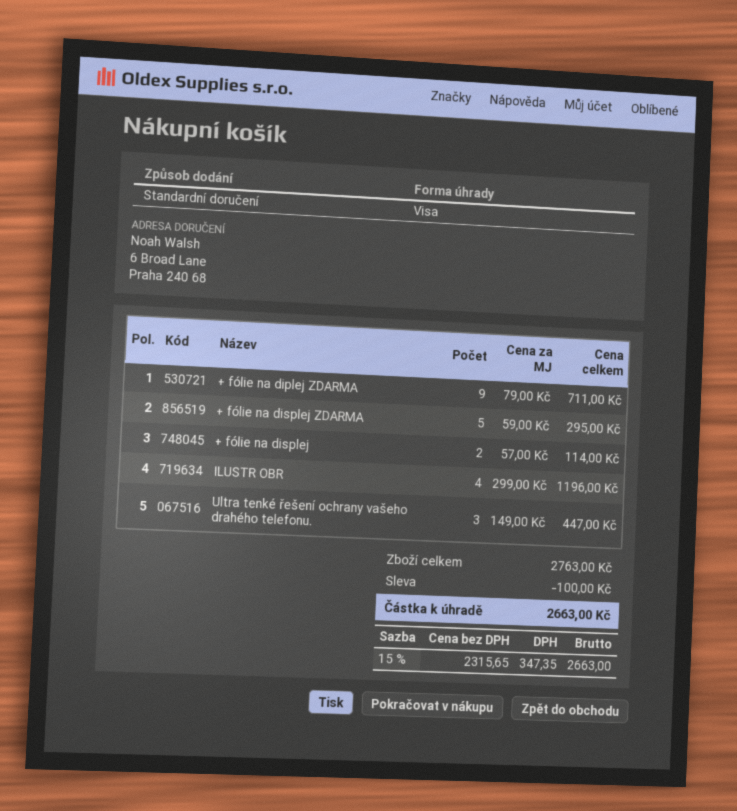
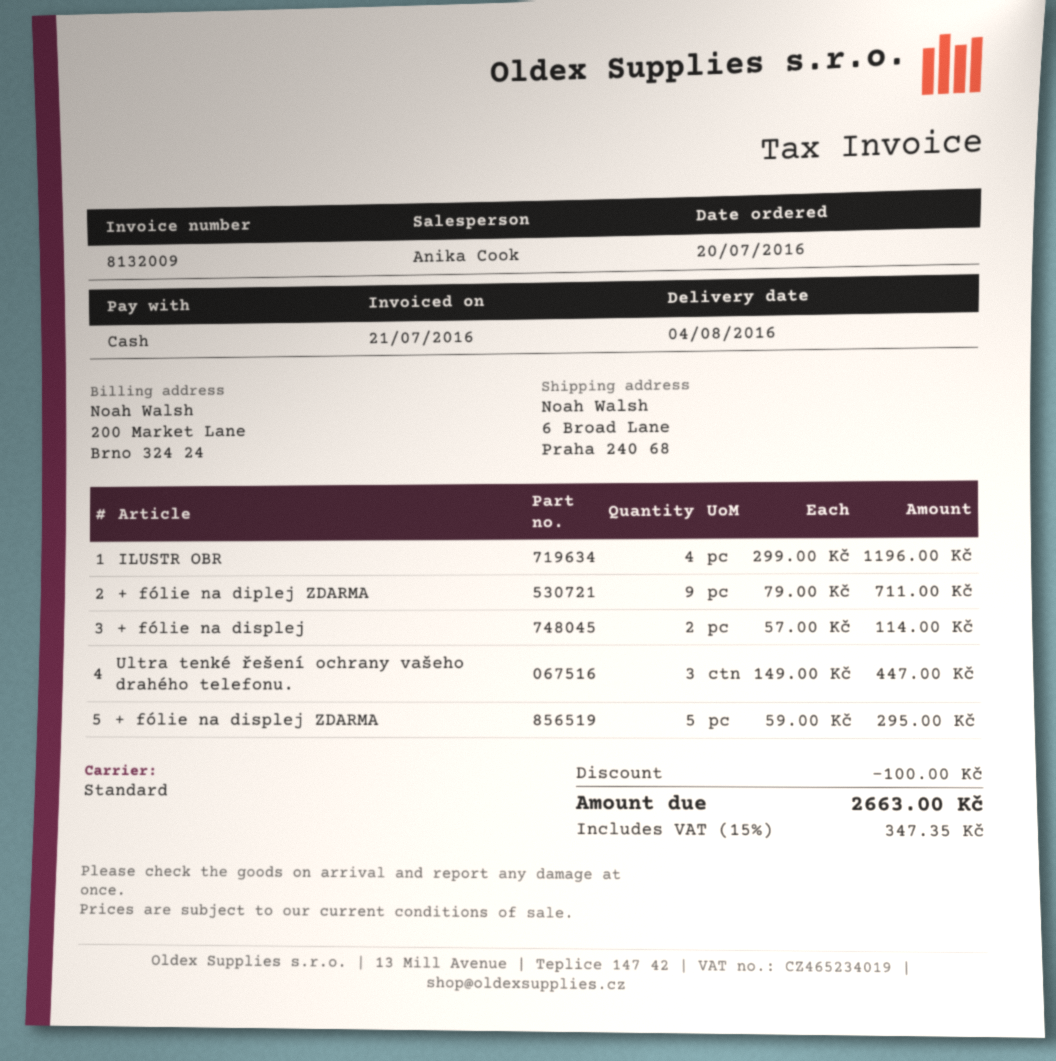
payment method: Visa -> cash

